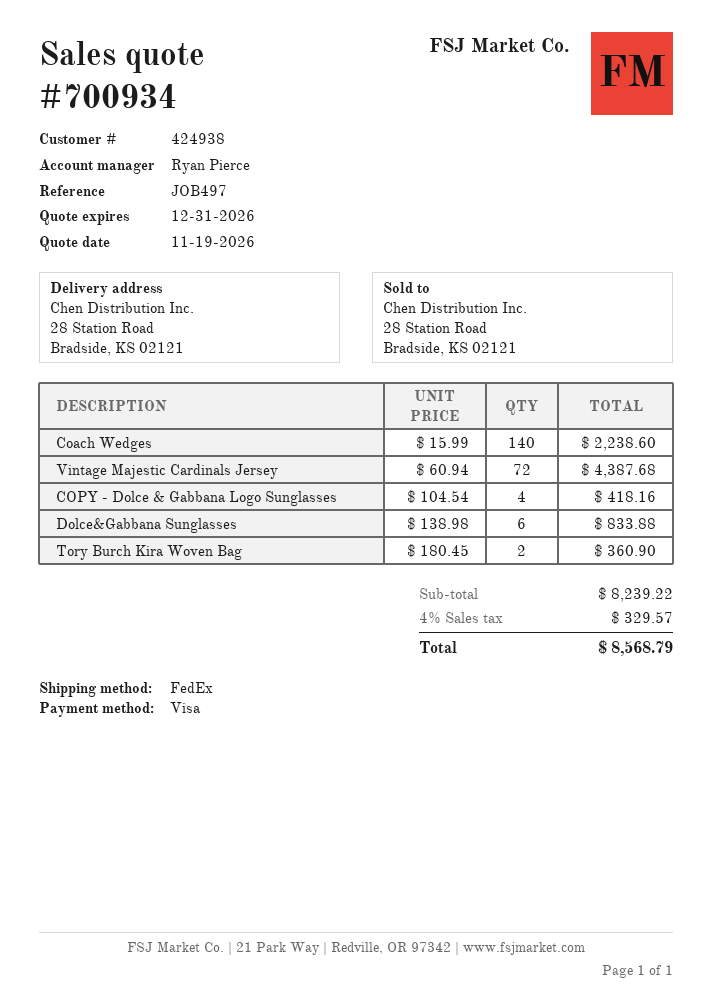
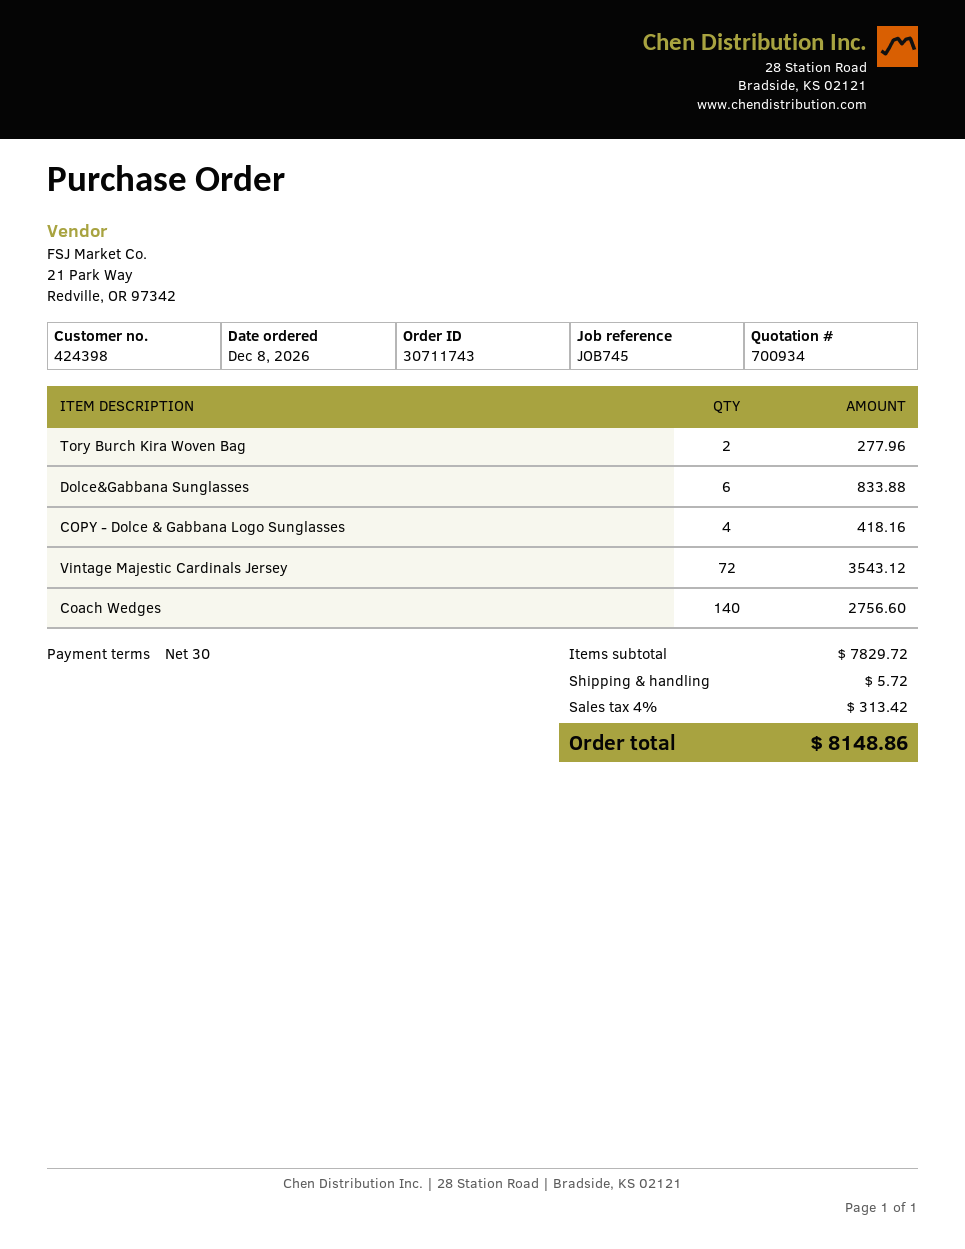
customer number: 424938 -> 424398
reference: JOB497 -> JOB745
Coach Wedges: 140 for 2238.60 -> 140 for 2756.60
Vintage Majestic Cardinals Jersey: 72 for 4387.68 -> 72 for 3543.12
Tory Burch Kira Woven Bag: 2 for 360.90 -> 2 for 277.96
subtotal: 8239.22 -> 7829.72
shipping: none -> 5.72
tax: 4% = 329.57 -> 4% = 313.42
total: 8568.79 -> 8148.86

